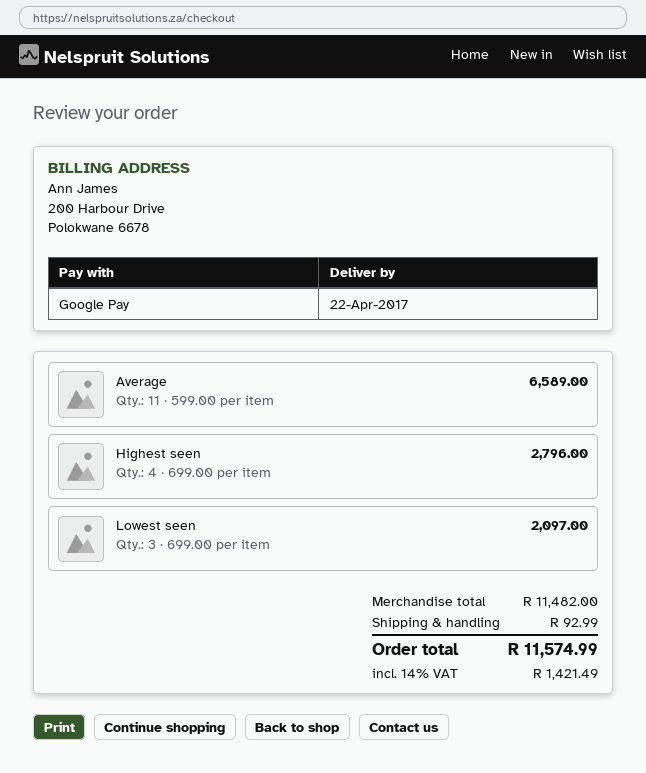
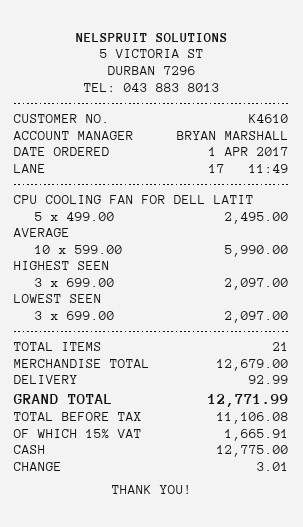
payment method: Google Pay -> cash
Average: 11 x 599.00 = 6589.00 -> 10 x 599.00 = 5990.00
Highest seen: 4 x 699.00 = 2796.00 -> 3 x 699.00 = 2097.00
CPU COOLING FAN FOR DELL LATIT: none -> 5 x 499.00 = 2495.00
subtotal: 11482.00 -> 12679.00
tax: 14% = 1421.49 -> 15% = 1665.91
total: 11574.99 -> 12771.99

